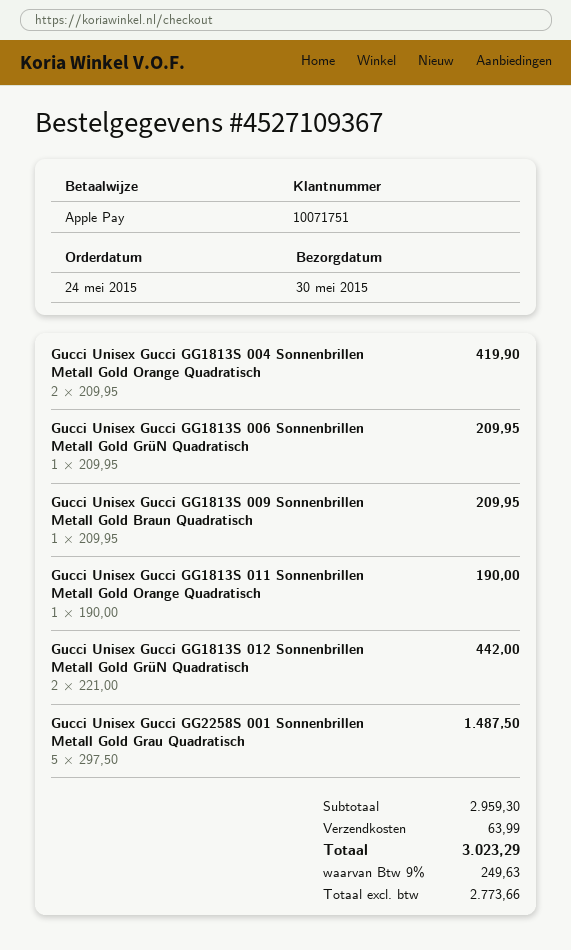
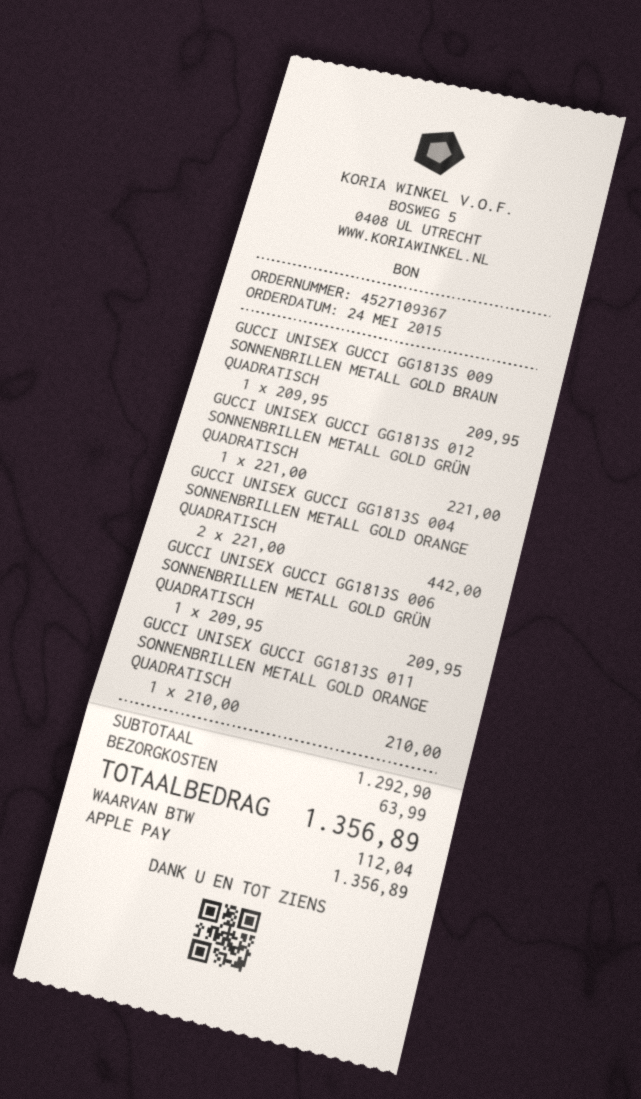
Gucci Unisex Gucci GG1813S 004 Sonnenbrillen Metall Gold Orange Quadratisch: 2 x 209.95 = 419.90 -> 2 x 221.00 = 442.00
Gucci Unisex Gucci GG1813S 011 Sonnenbrillen Metall Gold Orange Quadratisch: 1 x 190.00 = 190.00 -> 1 x 210.00 = 210.00
Gucci Unisex Gucci GG1813S 012 Sonnenbrillen Metall Gold GrüN Quadratisch: 2 x 221.00 = 442.00 -> 1 x 221.00 = 221.00
Gucci Unisex Gucci GG2258S 001 Sonnenbrillen Metall Gold Grau Quadratisch: 5 x 297.50 = 1487.50 -> none
subtotal: 2959.30 -> 1292.90
tax: 249.63 -> 112.04
total: 3023.29 -> 1356.89

